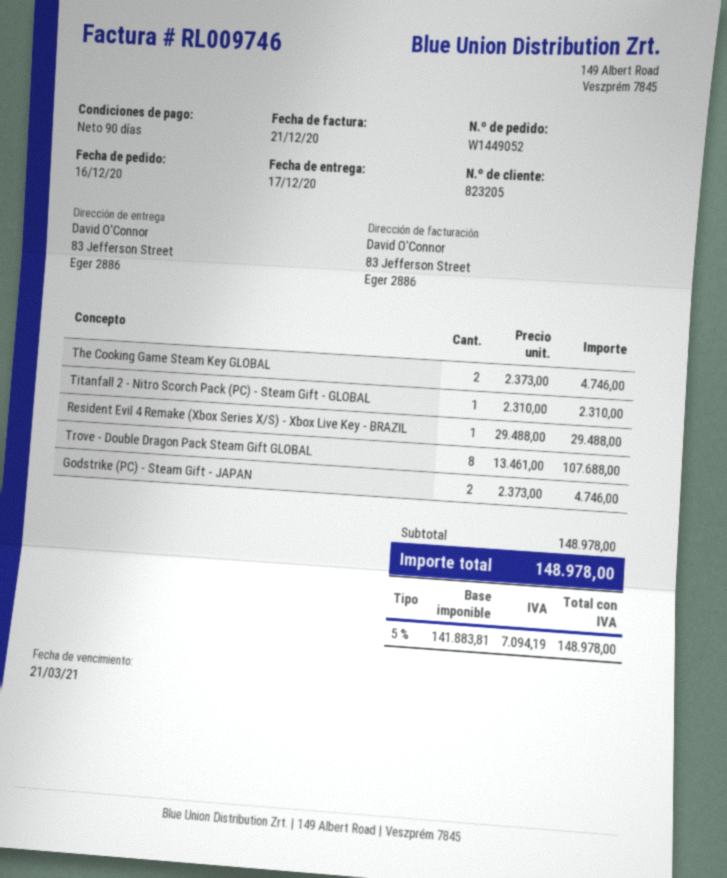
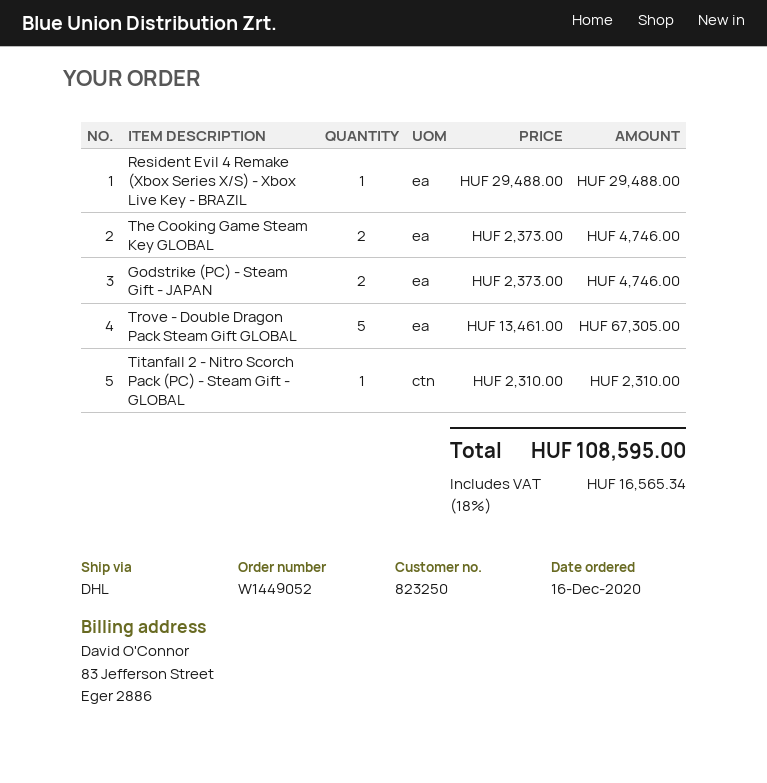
customer number: 823205 -> 823250
Trove - Double Dragon Pack Steam Gift GLOBAL: 8 x 13461.00 = 107688.00 -> 5 x 13461.00 = 67305.00
tax: 5% = 7094.19 -> 18% = 16565.34
total: 148978.00 -> 108595.00

